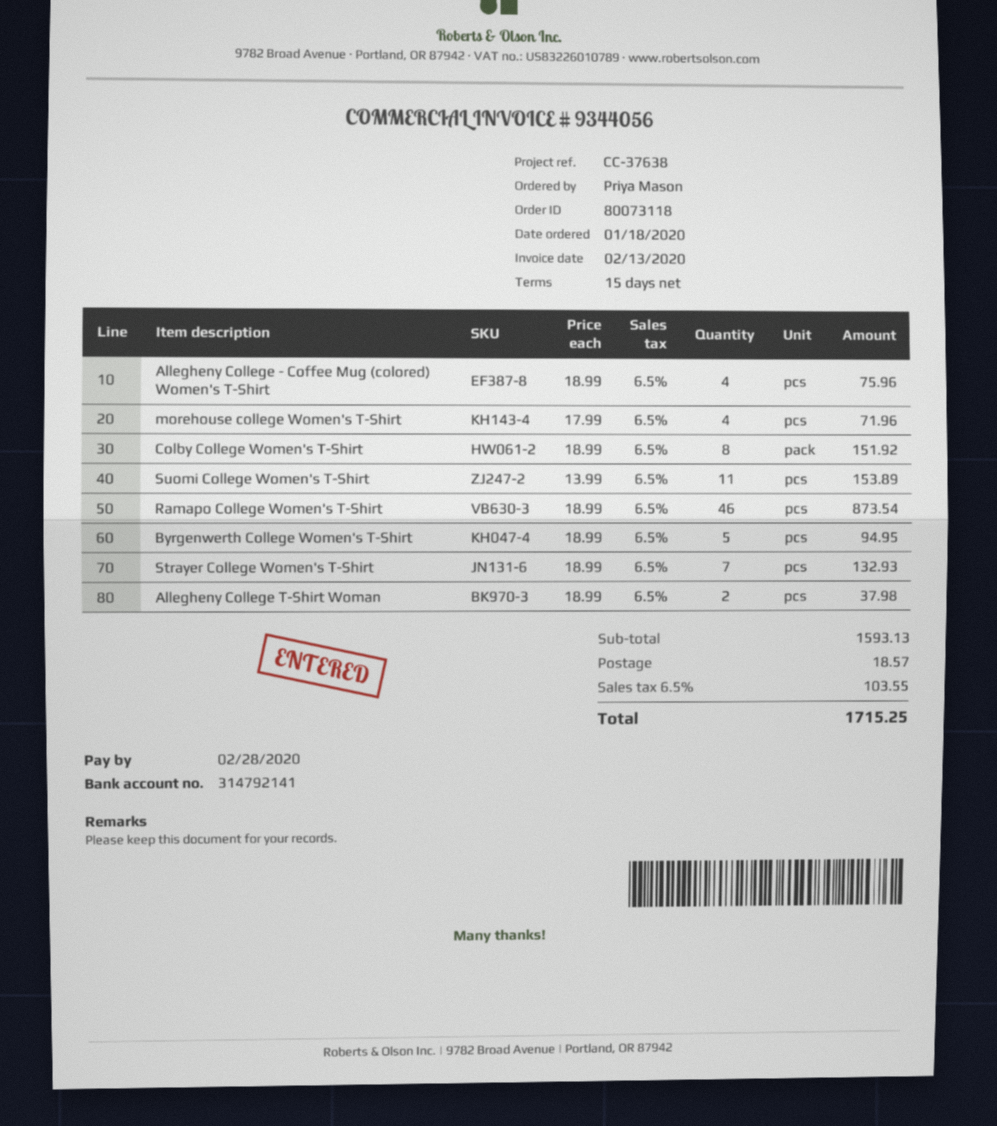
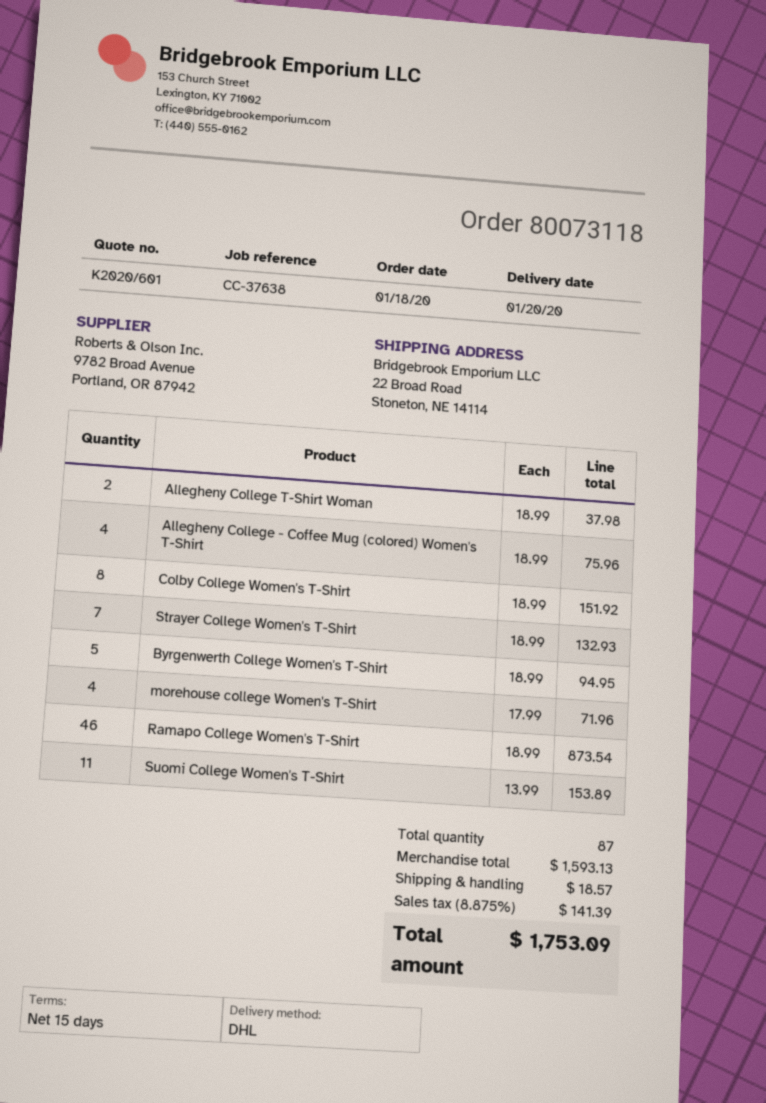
tax: 6.5% = 103.55 -> 8.875% = 141.39
total: 1715.25 -> 1753.09

